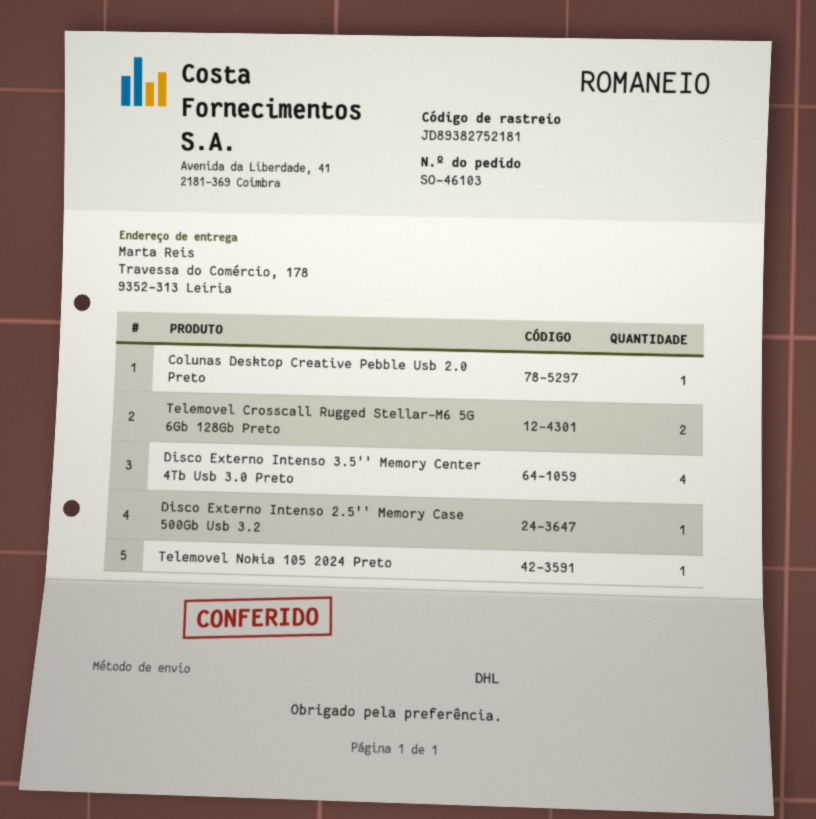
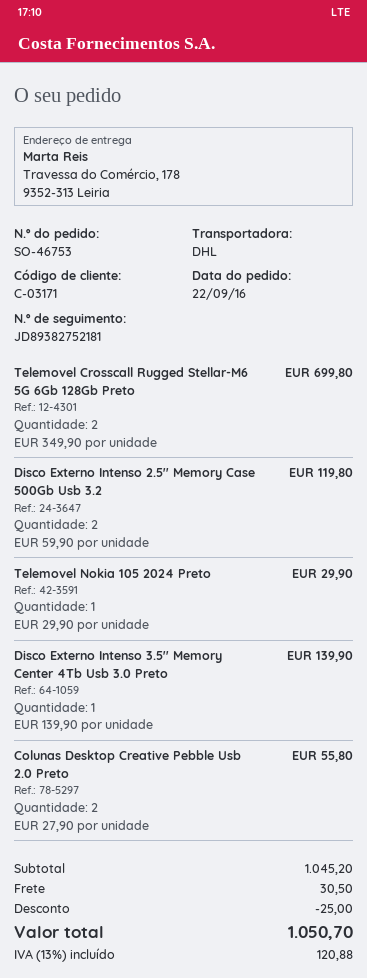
order number: SO-46103 -> SO-46753
Colunas Desktop Creative Pebble Usb 2.0 Preto: 1 -> 2
Disco Externo Intenso 3.5'' Memory Center 4Tb Usb 3.0 Preto: 4 -> 1
Disco Externo Intenso 2.5'' Memory Case 500Gb Usb 3.2: 1 -> 2

